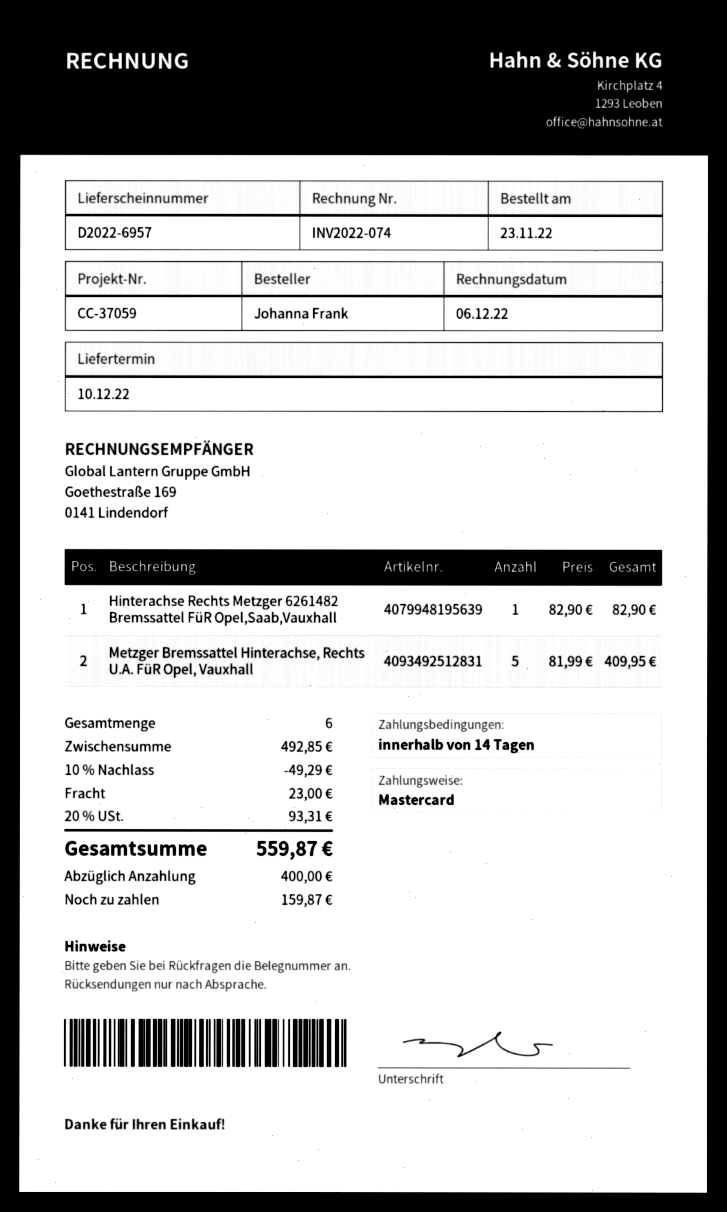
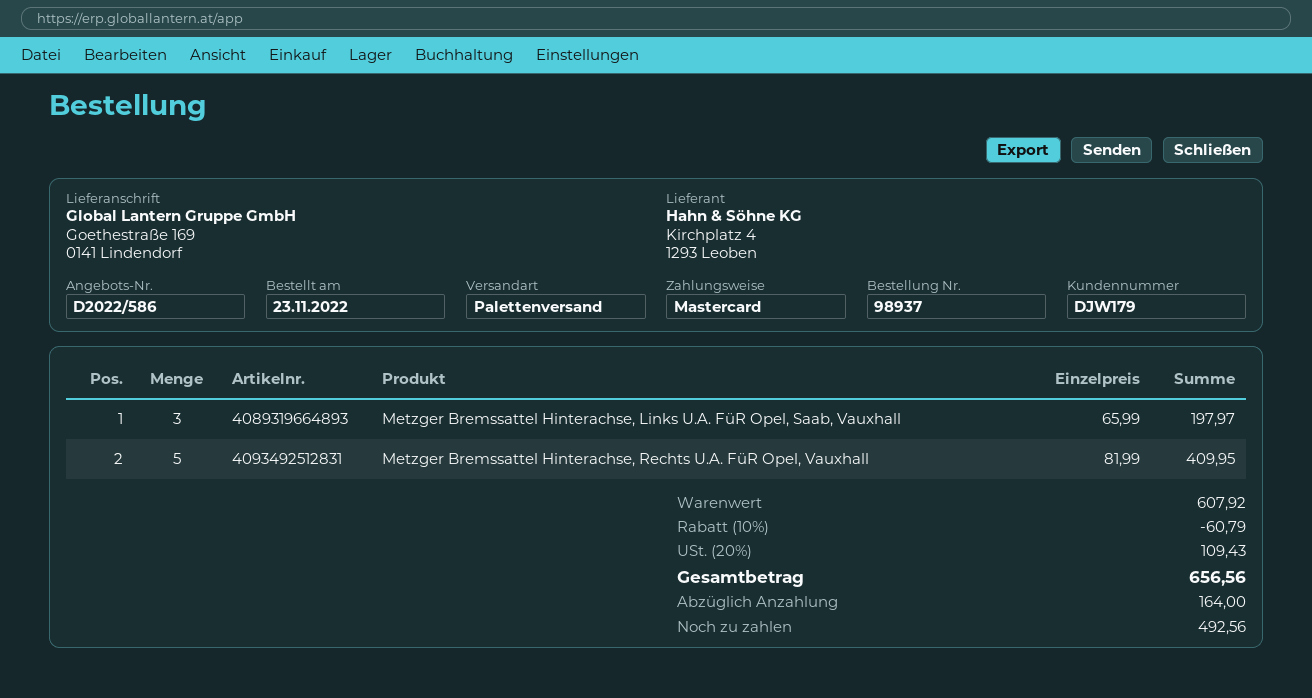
Hinterachse Rechts Metzger 6261482 Bremssattel FüR Opel,Saab,Vauxhall: 1 x 82.90 = 82.90 -> none
Metzger Bremssattel Hinterachse, Links U.A. FüR Opel, Saab, Vauxhall: none -> 3 x 65.99 = 197.97
subtotal: 492.85 -> 607.92
discount: 10% = 49.29 -> 10% = 60.79
shipping: 23.00 -> none
tax: 20% = 93.31 -> 20% = 109.43
total: 559.87 -> 656.56
deposit: 400.00 -> 164.00
balance: 159.87 -> 492.56

